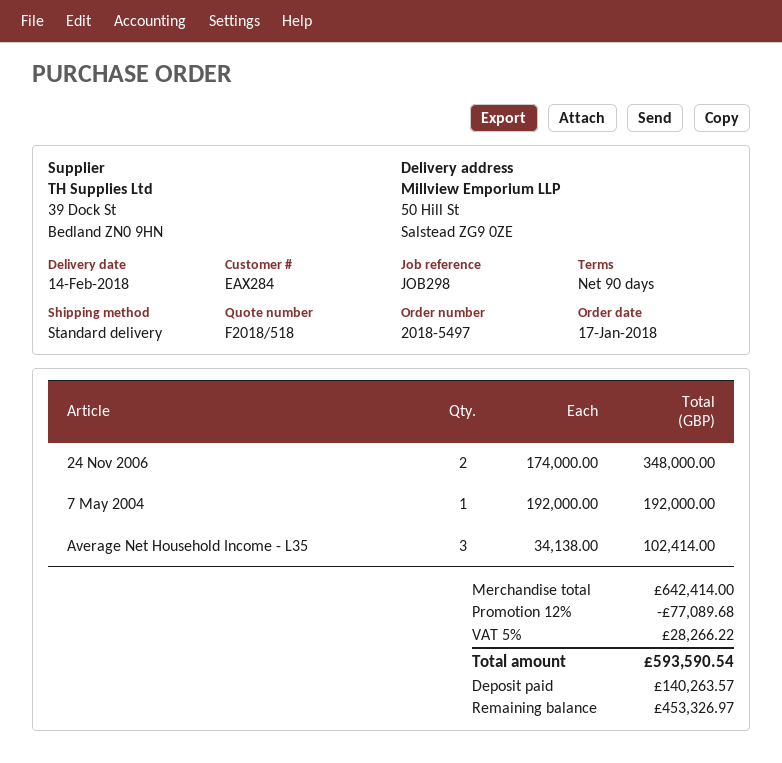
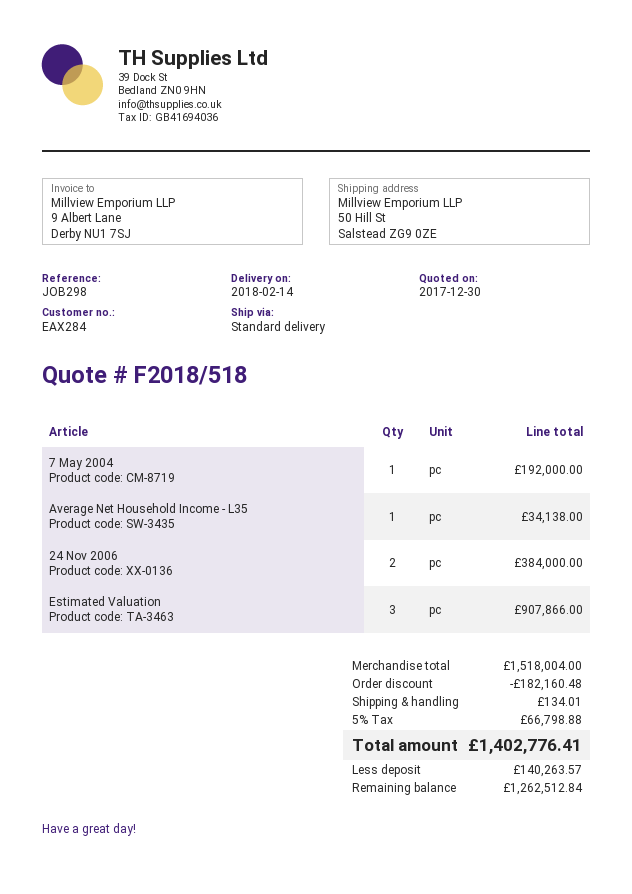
24 Nov 2006: 2 for 348000.00 -> 2 for 384000.00
Average Net Household Income - L35: 3 for 102414.00 -> 1 for 34138.00
Estimated Valuation: none -> 3 for 907866.00
subtotal: 642414.00 -> 1518004.00
discount: 77089.68 -> 182160.48
shipping: none -> 134.01
tax: 5% = 28266.22 -> 5% = 66798.88
total: 593590.54 -> 1402776.41
balance: 453326.97 -> 1262512.84

